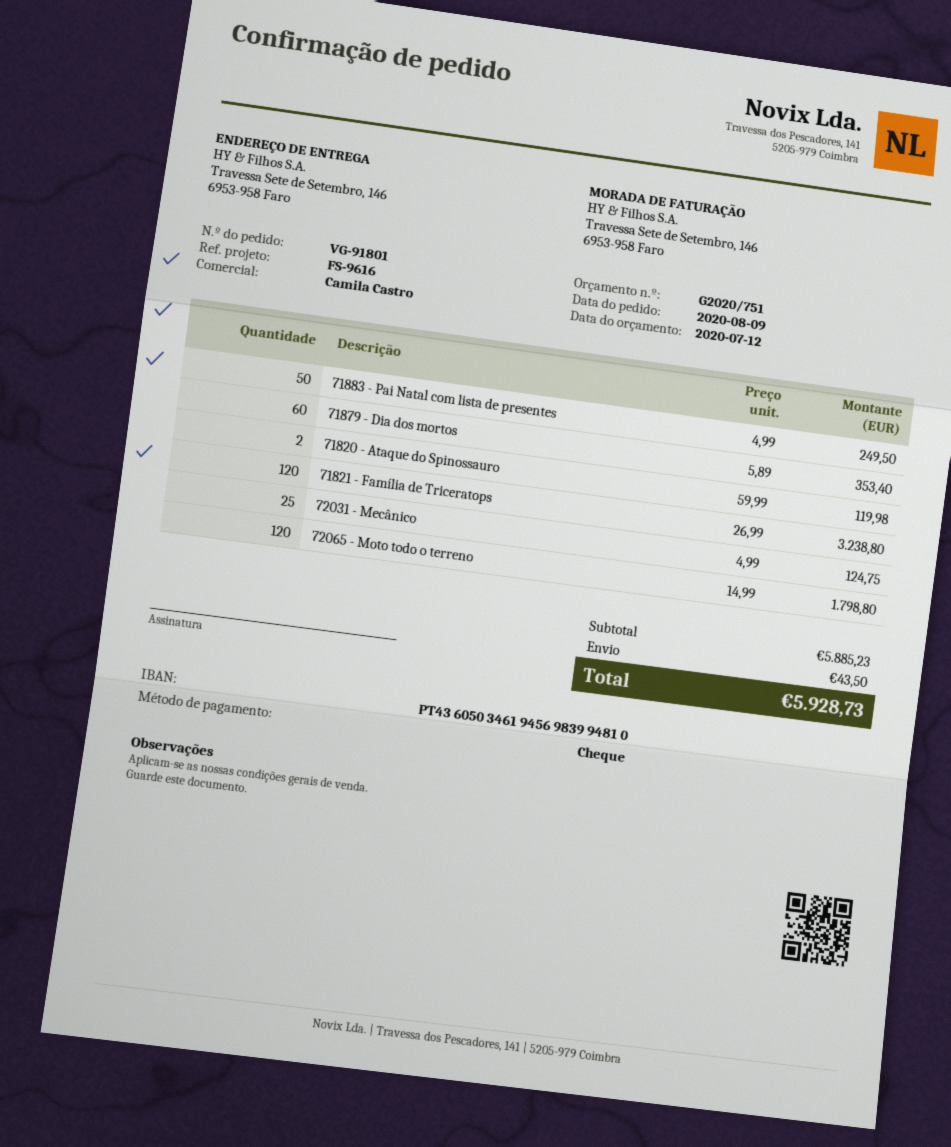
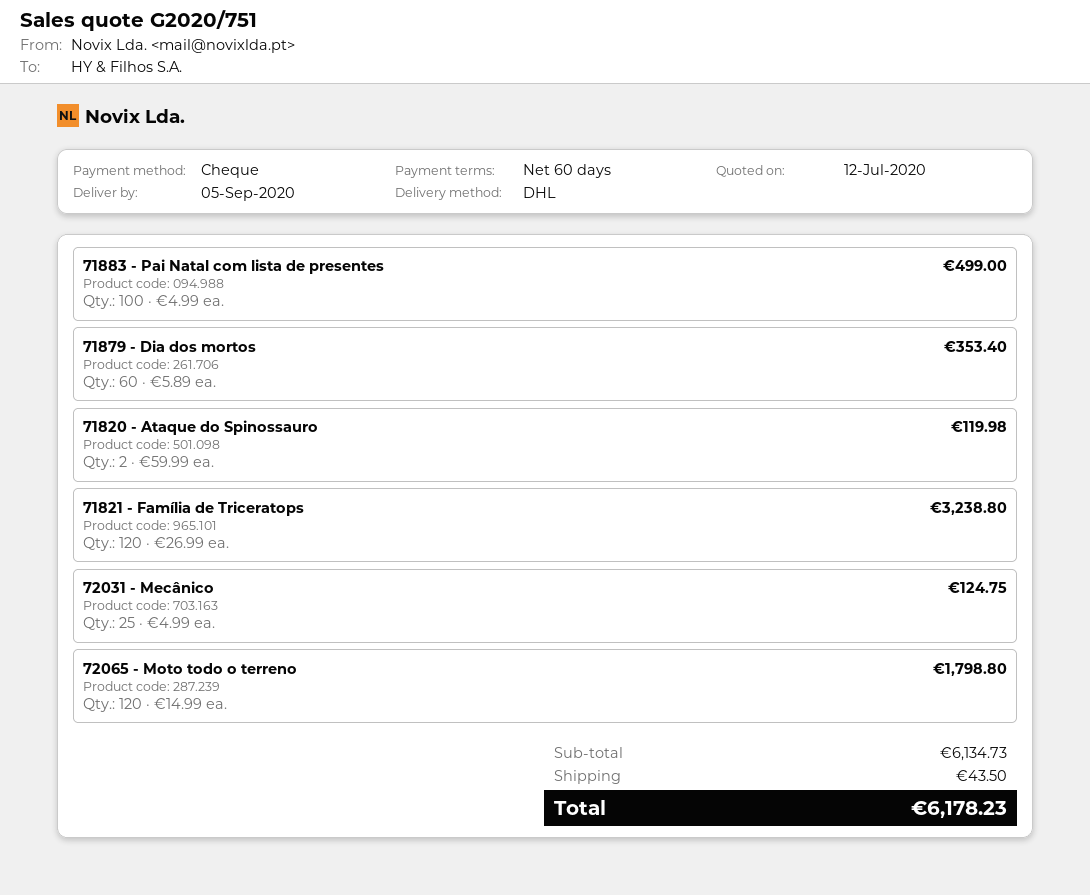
71883 - Pai Natal com lista de presentes: 50 x 4.99 = 249.50 -> 100 x 4.99 = 499.00
subtotal: 5885.23 -> 6134.73
total: 5928.73 -> 6178.23

